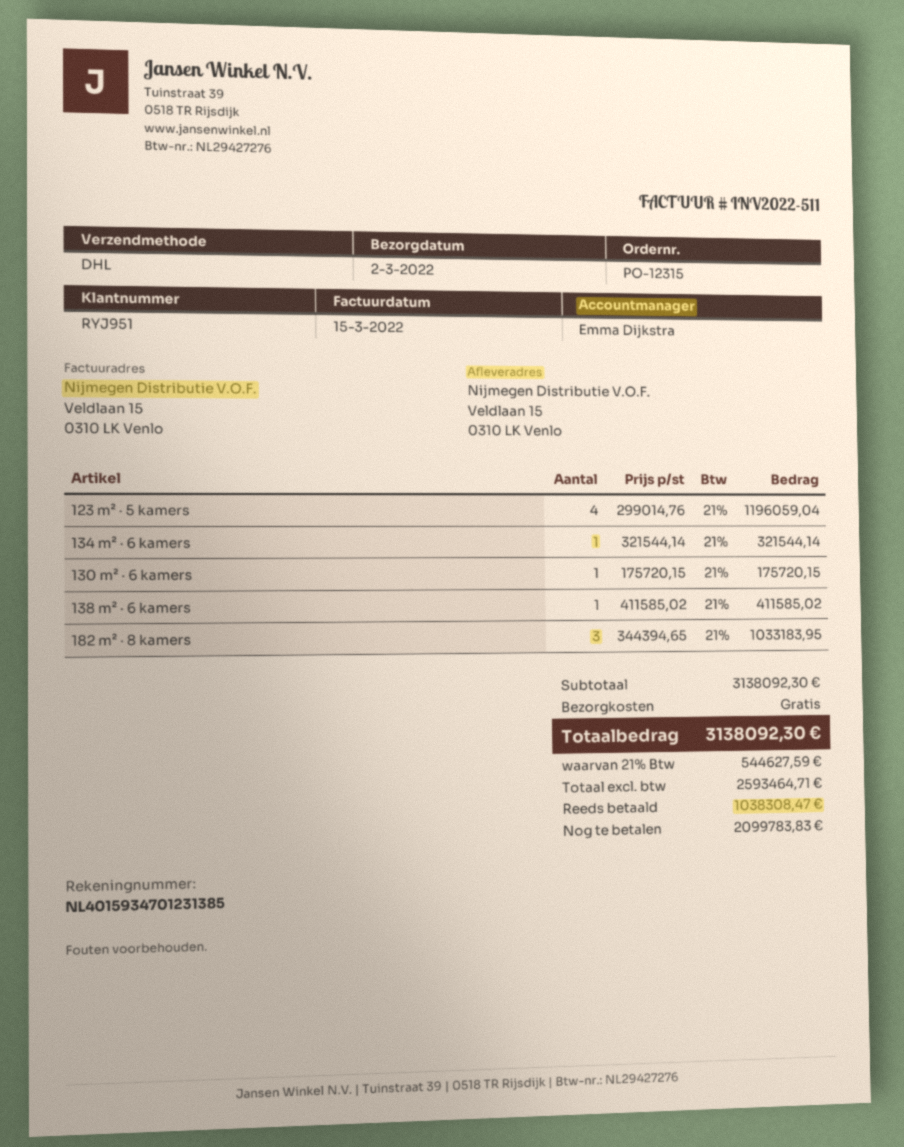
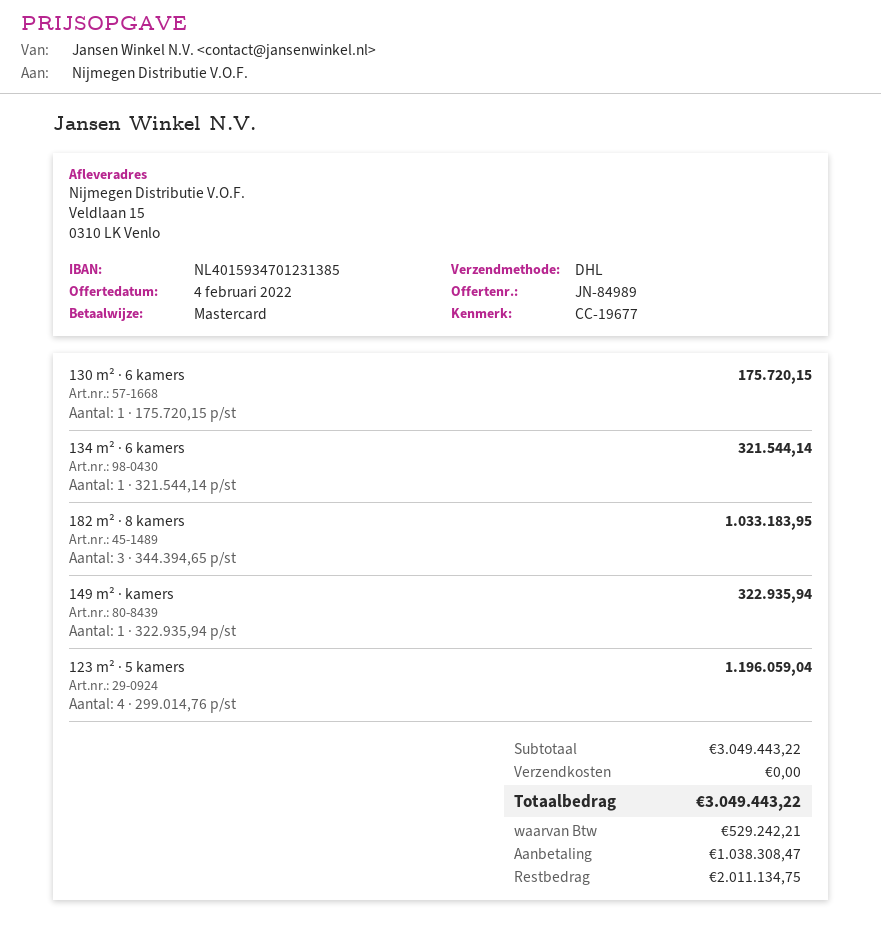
138 m² · 6 kamers: 1 x 411585.02 = 411585.02 -> none
149 m² · kamers: none -> 1 x 322935.94 = 322935.94
subtotal: 3138092.30 -> 3049443.22
tax: 544627.59 -> 529242.21
total: 3138092.30 -> 3049443.22
balance: 2099783.83 -> 2011134.75

